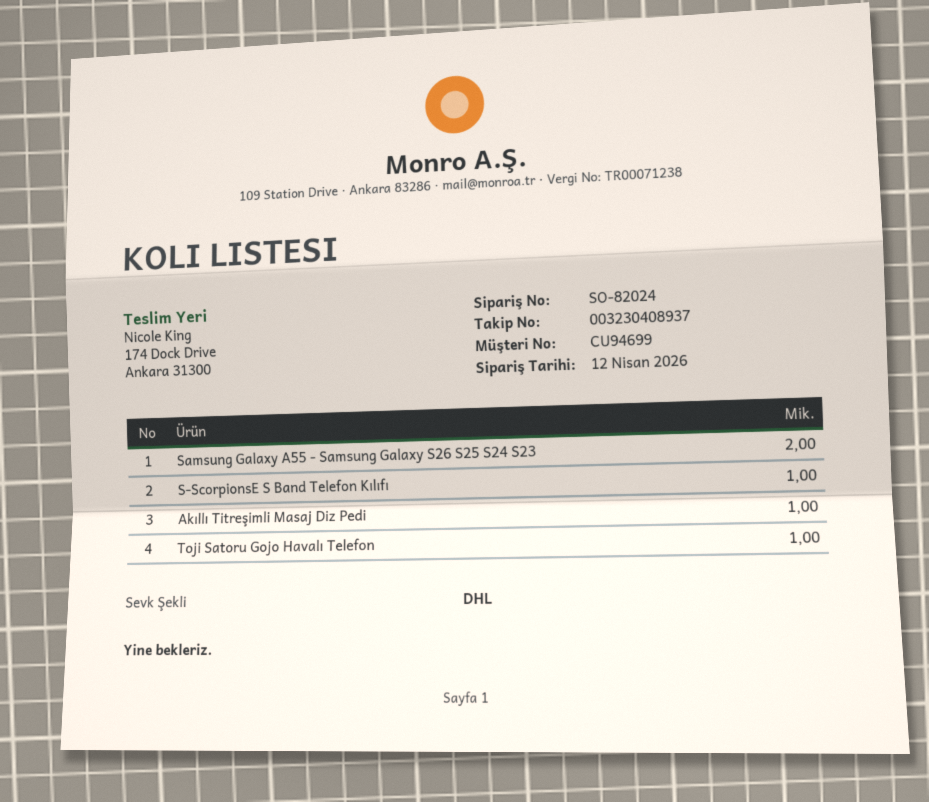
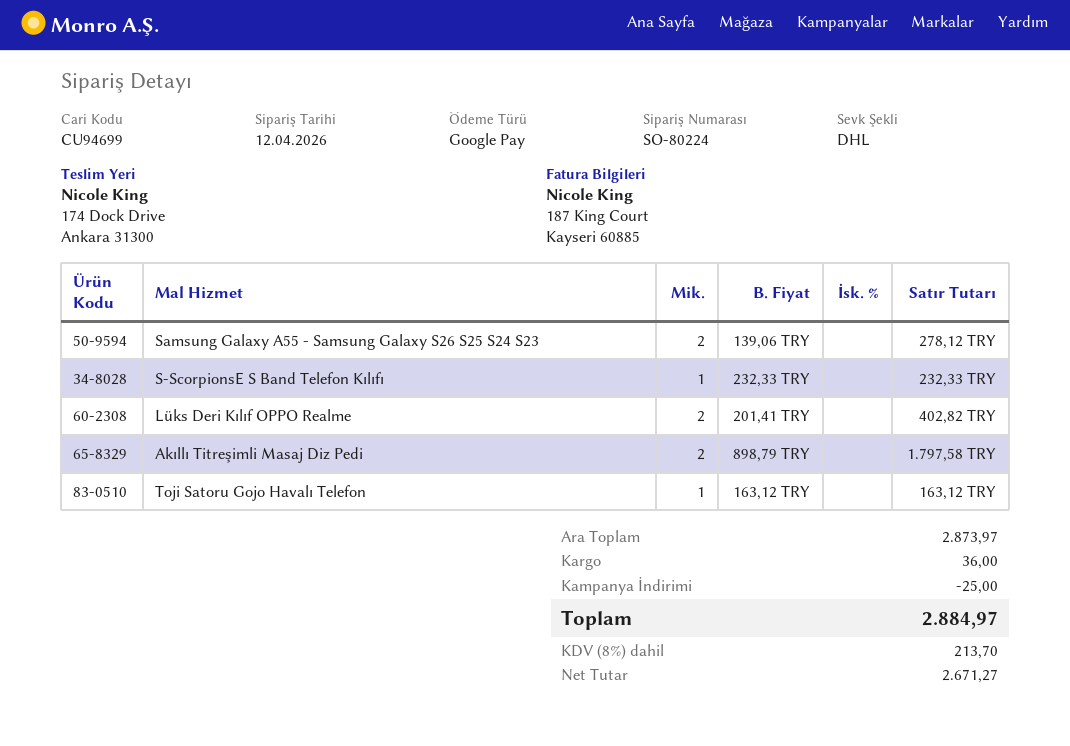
order number: SO-82024 -> SO-80224
Akıllı Titreşimli Masaj Diz Pedi: 1 -> 2
Lüks Deri Kılıf OPPO Realme: none -> 2

